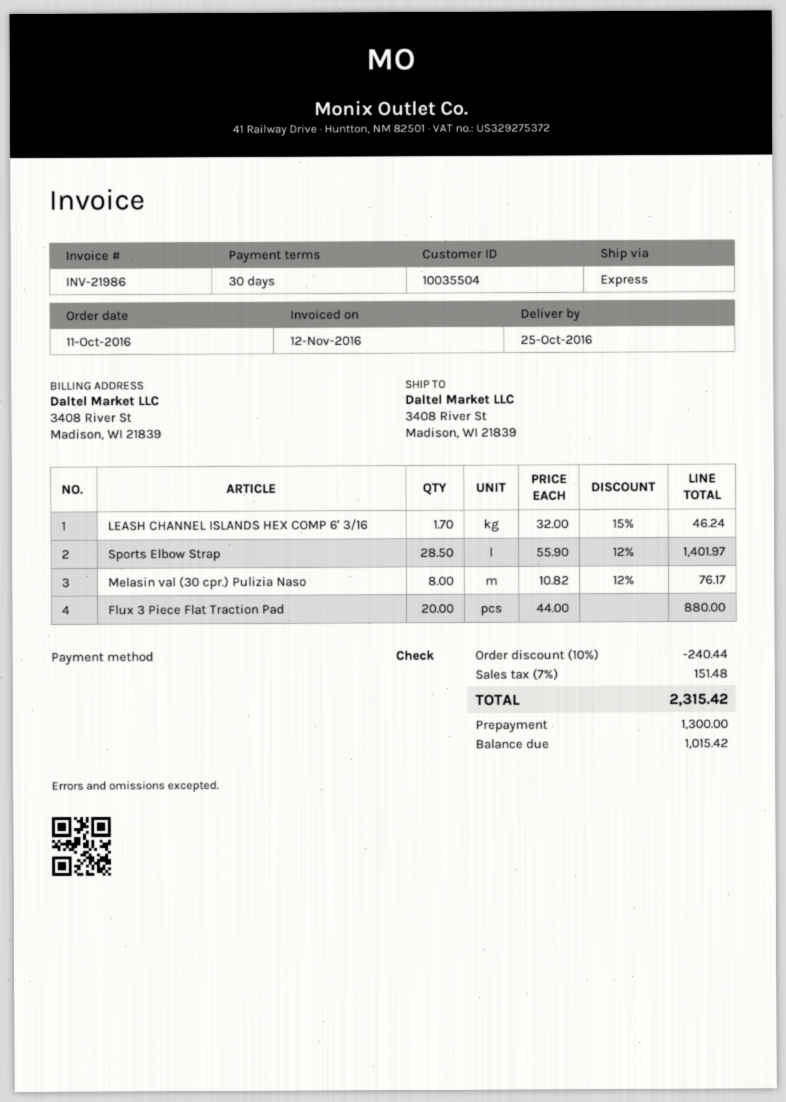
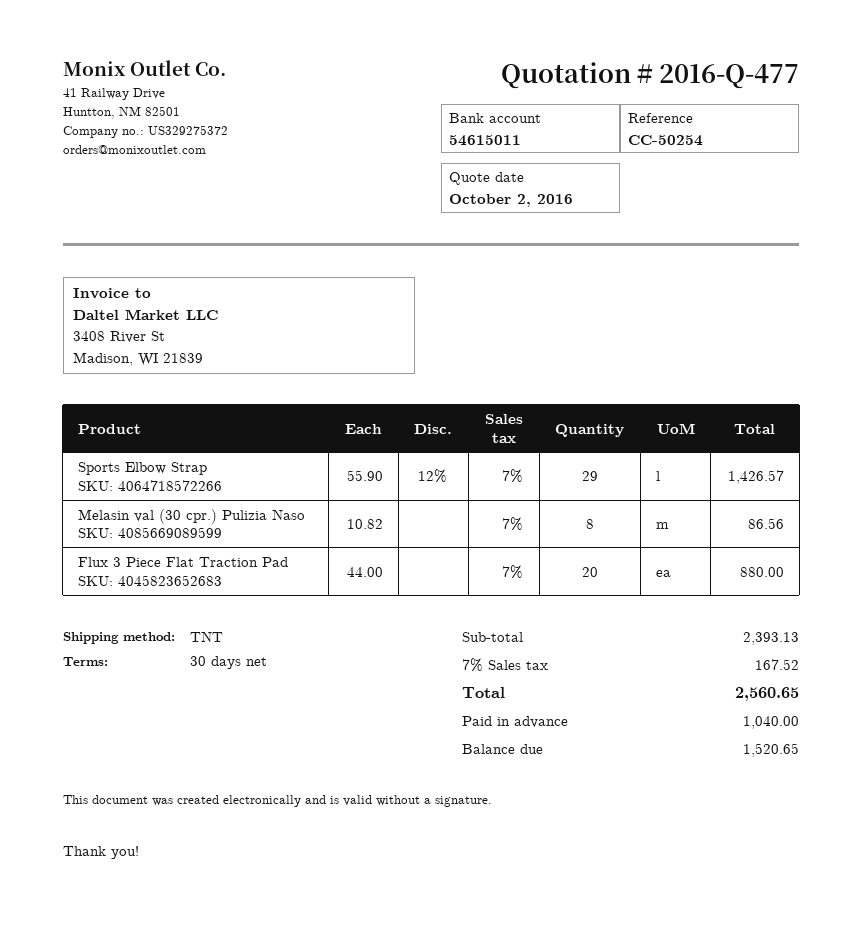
shipping method: express -> TNT
LEASH CHANNEL ISLANDS HEX COMP 6' 3/16: 1.7 x 32.00 - 15% = 46.24 -> none
Sports Elbow Strap: 28.5 x 55.90 - 12% = 1401.97 -> 29 x 55.90 - 12% = 1426.57
Melasin val (30 cpr.) Pulizia Naso: 8 x 10.82 - 12% = 76.17 -> 8 x 10.82 = 86.56
discount: 10% = 240.44 -> none
tax: 7% = 151.48 -> 7% = 167.52
total: 2315.42 -> 2560.65
deposit: 1300.00 -> 1040.00
balance: 1015.42 -> 1520.65

